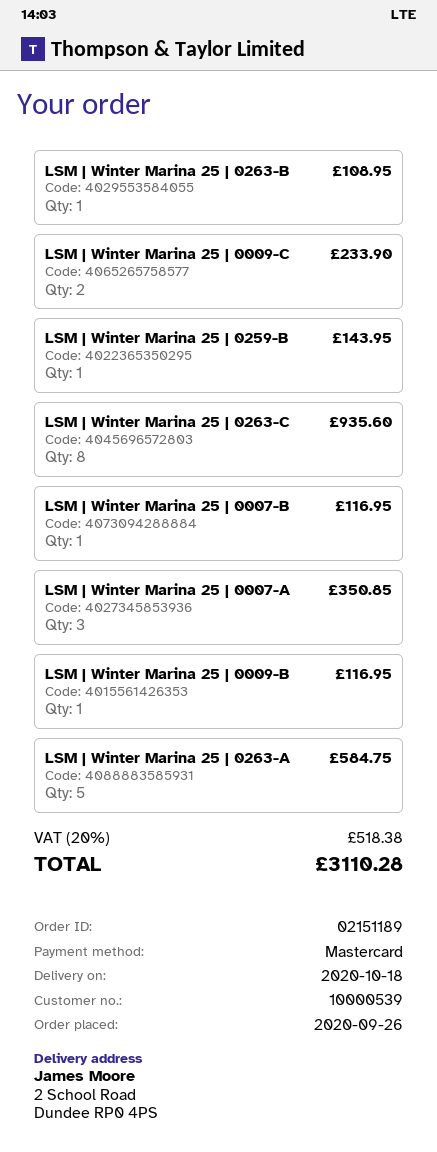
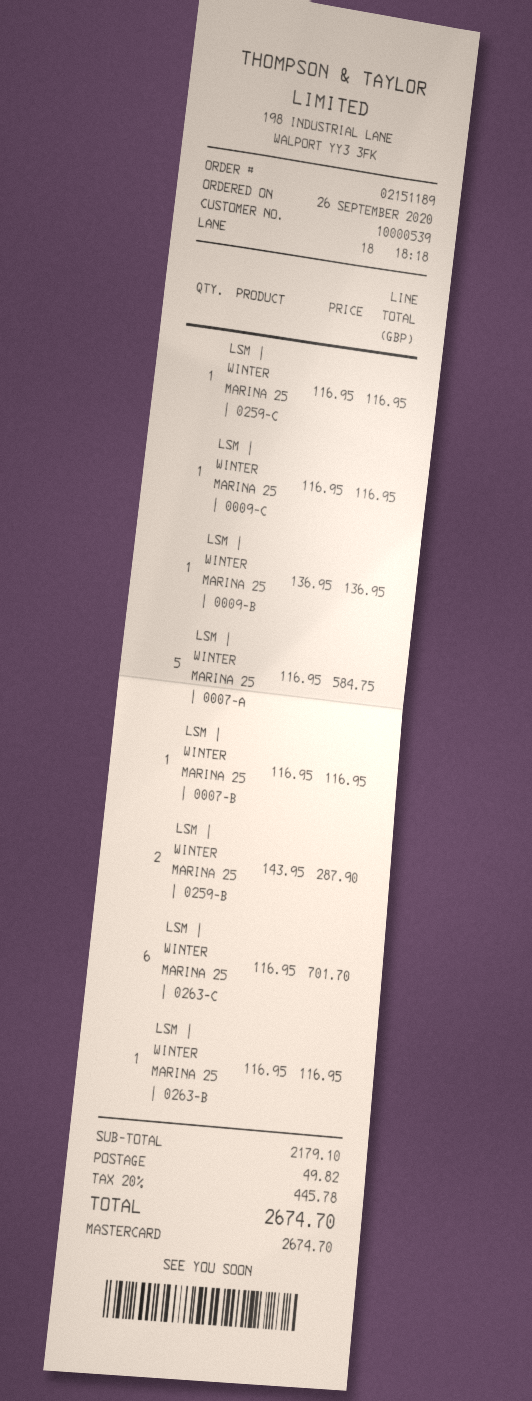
LSM | Winter Marina 25 | 0263-B: 1 for 108.95 -> 1 for 116.95
LSM | Winter Marina 25 | 0009-C: 2 for 233.90 -> 1 for 116.95
LSM | Winter Marina 25 | 0259-B: 1 for 143.95 -> 2 for 287.90
LSM | Winter Marina 25 | 0263-C: 8 for 935.60 -> 6 for 701.70
LSM | Winter Marina 25 | 0007-A: 3 for 350.85 -> 5 for 584.75
LSM | Winter Marina 25 | 0009-B: 1 for 116.95 -> 1 for 136.95
LSM | Winter Marina 25 | 0263-A: 5 for 584.75 -> none
LSM | WINTER MARINA 25 | 0259-C: none -> 1 for 116.95
shipping: none -> 49.82
tax: 20% = 518.38 -> 20% = 445.78
total: 3110.28 -> 2674.70

